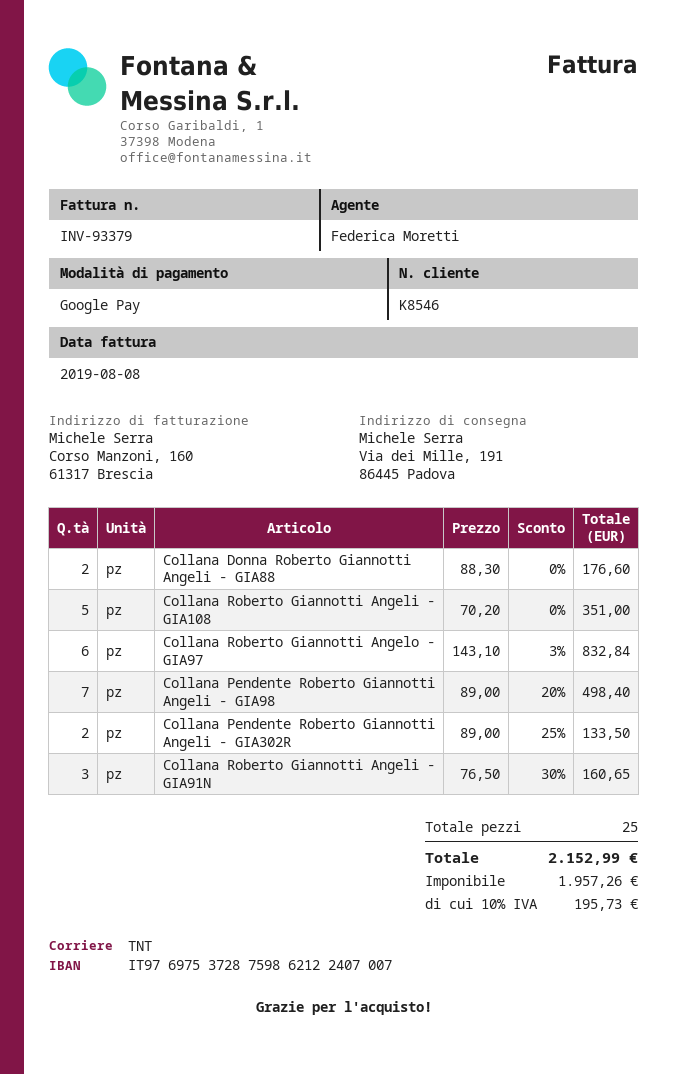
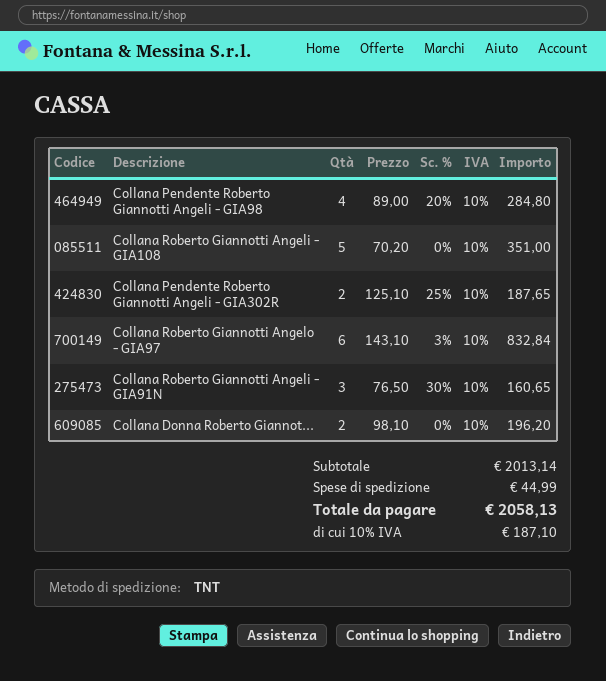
Collana Donna Roberto Giannotti Angeli - GIA88: 2 x 88.30 = 176.60 -> 2 x 98.10 = 196.20
Collana Pendente Roberto Giannotti Angeli - GIA98: 7 x 89.00 - 20% = 498.40 -> 4 x 89.00 - 20% = 284.80
Collana Pendente Roberto Giannotti Angeli - GIA302R: 2 x 89.00 - 25% = 133.50 -> 2 x 125.10 - 25% = 187.65
shipping: none -> 44.99
tax: 10% = 195.73 -> 10% = 187.10
total: 2152.99 -> 2058.13

